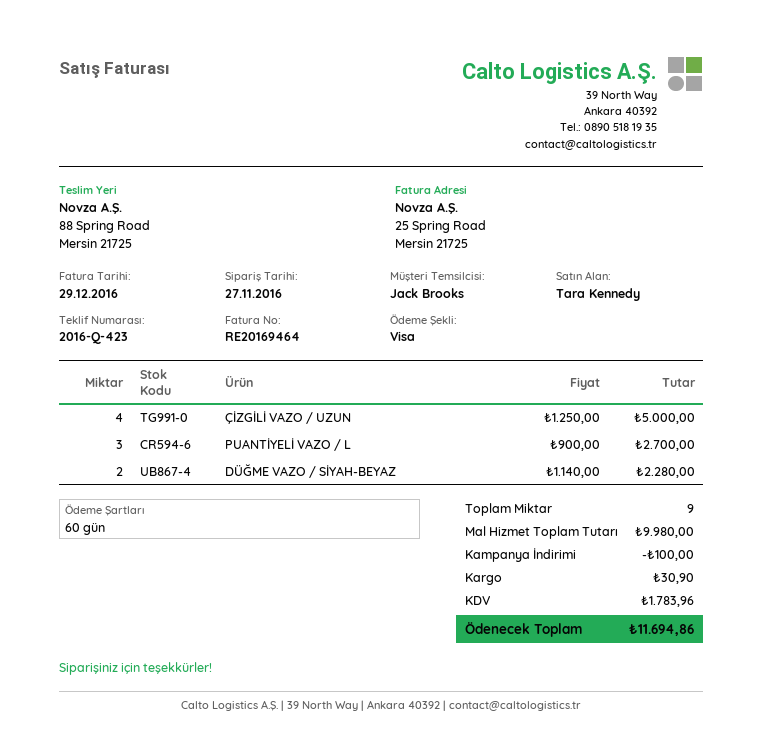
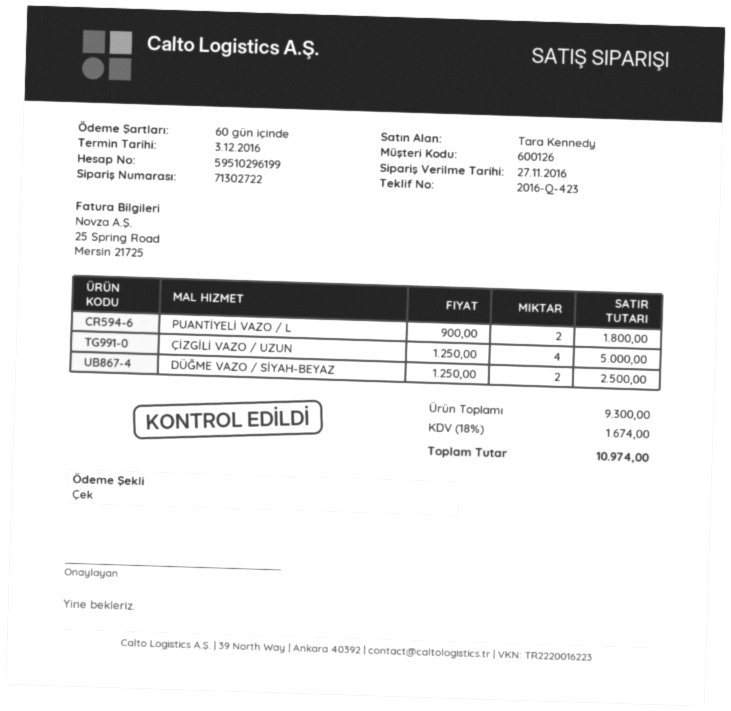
payment method: Visa -> cheque
PUANTİYELİ VAZO / L: 3 x 900.00 = 2700.00 -> 2 x 900.00 = 1800.00
DÜĞME VAZO / SİYAH-BEYAZ: 2 x 1140.00 = 2280.00 -> 2 x 1250.00 = 2500.00
subtotal: 9980.00 -> 9300.00
discount: 100.00 -> none
shipping: 30.90 -> none
tax: 1783.96 -> 1674.00
total: 11694.86 -> 10974.00

